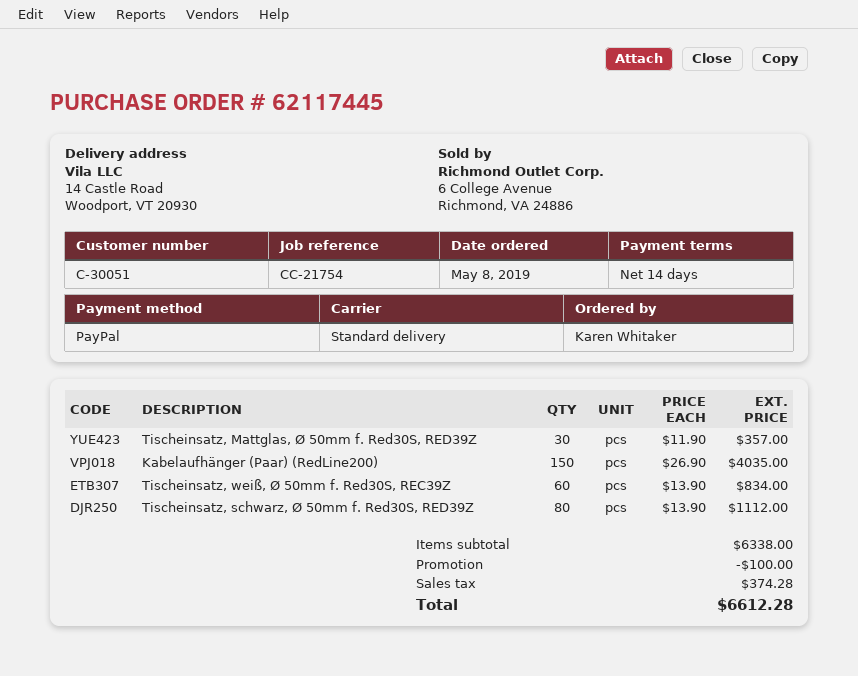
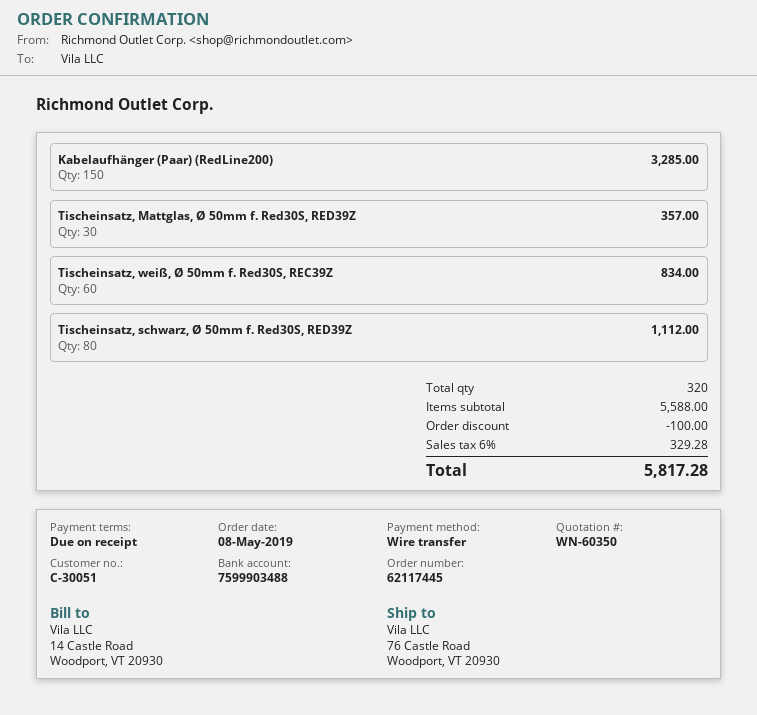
payment terms: 14 days -> on receipt
payment method: PayPal -> bank transfer
ship to: 14 Castle Road, Woodport, VT 20930 -> 76 Castle Road, Woodport, VT 20930
Kabelaufhänger (Paar) (RedLine200): 150 for 4035.00 -> 150 for 3285.00
subtotal: 6338.00 -> 5588.00
tax: 374.28 -> 329.28
total: 6612.28 -> 5817.28

